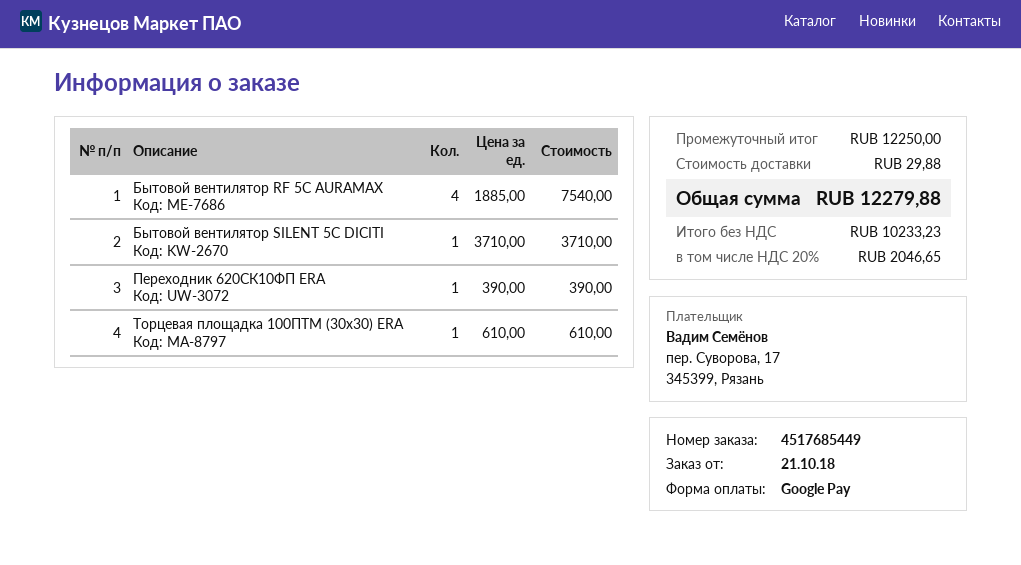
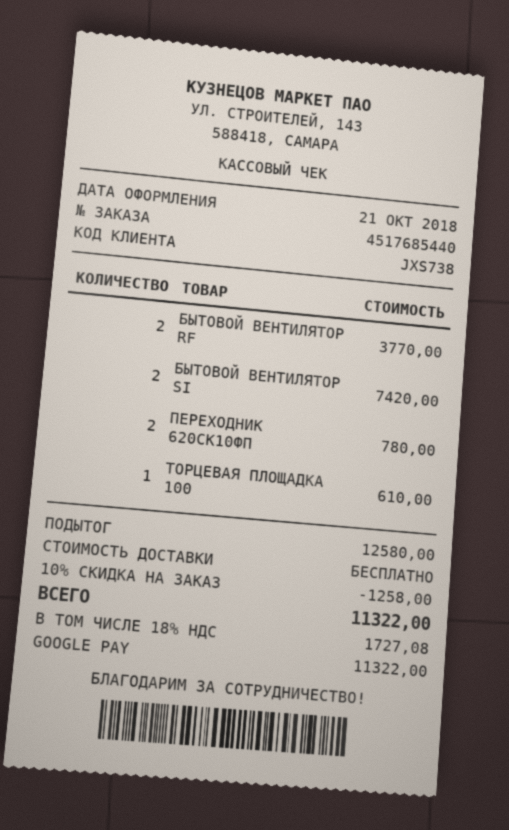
order number: 4517685449 -> 4517685440
Бытовой вентилятор RF 5C AURAMAX: 4 for 7540.00 -> 2 for 3770.00
Бытовой вентилятор SILENT 5C DICITI: 1 for 3710.00 -> 2 for 7420.00
Переходник 620СК10ФП ERA: 1 for 390.00 -> 2 for 780.00
subtotal: 12250.00 -> 12580.00
discount: none -> 10% = 1258.00
shipping: 29.88 -> 0.00
tax: 20% = 2046.65 -> 18% = 1727.08
total: 12279.88 -> 11322.00

